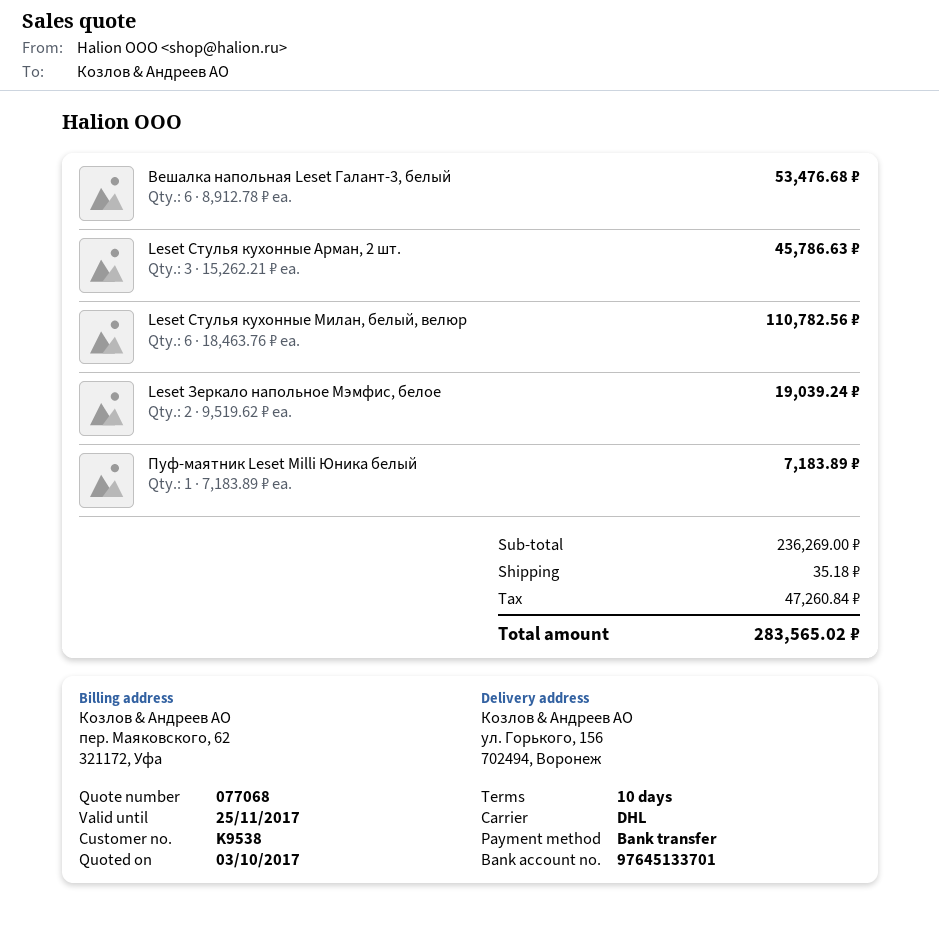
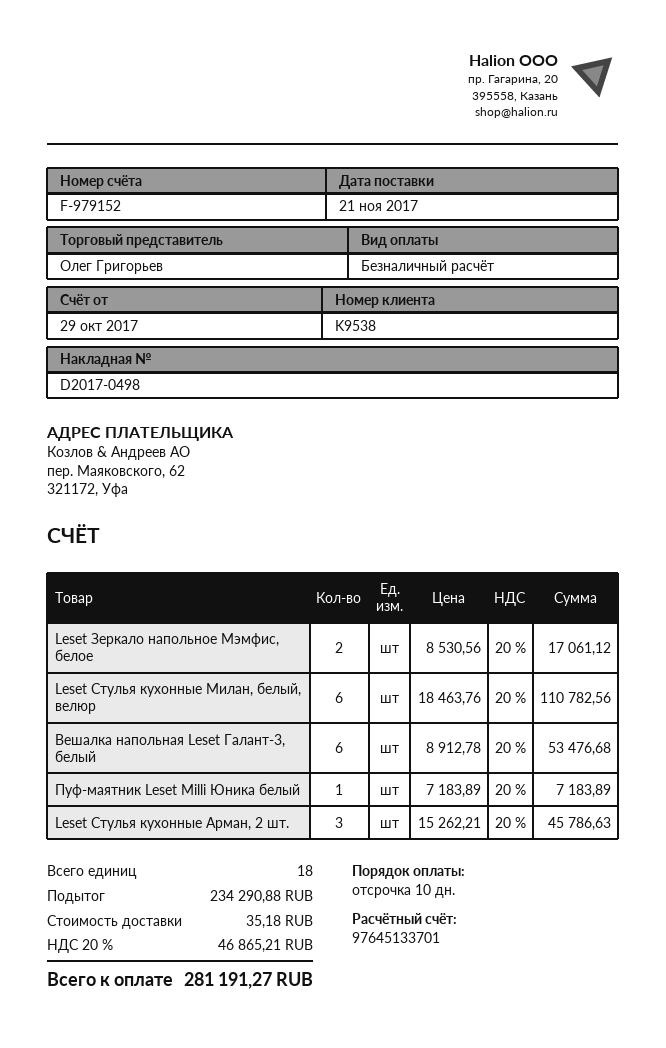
Leset Зеркало напольное Мэмфис, белое: 2 x 9519.62 = 19039.24 -> 2 x 8530.56 = 17061.12
subtotal: 236269.00 -> 234290.88
tax: 47260.84 -> 46865.21
total: 283565.02 -> 281191.27

